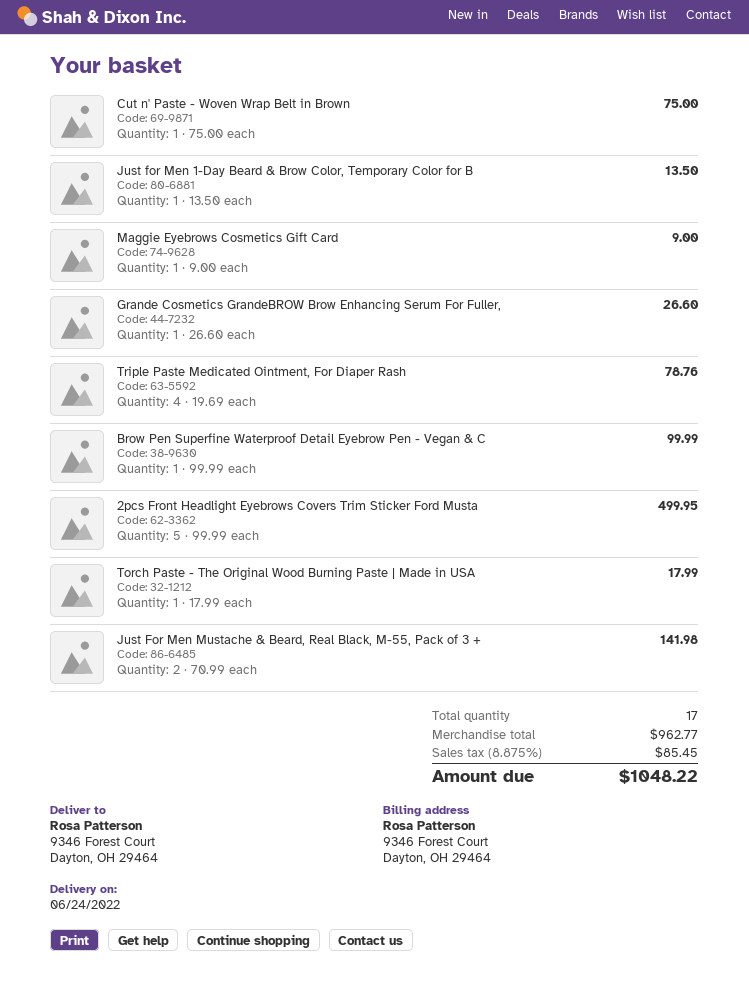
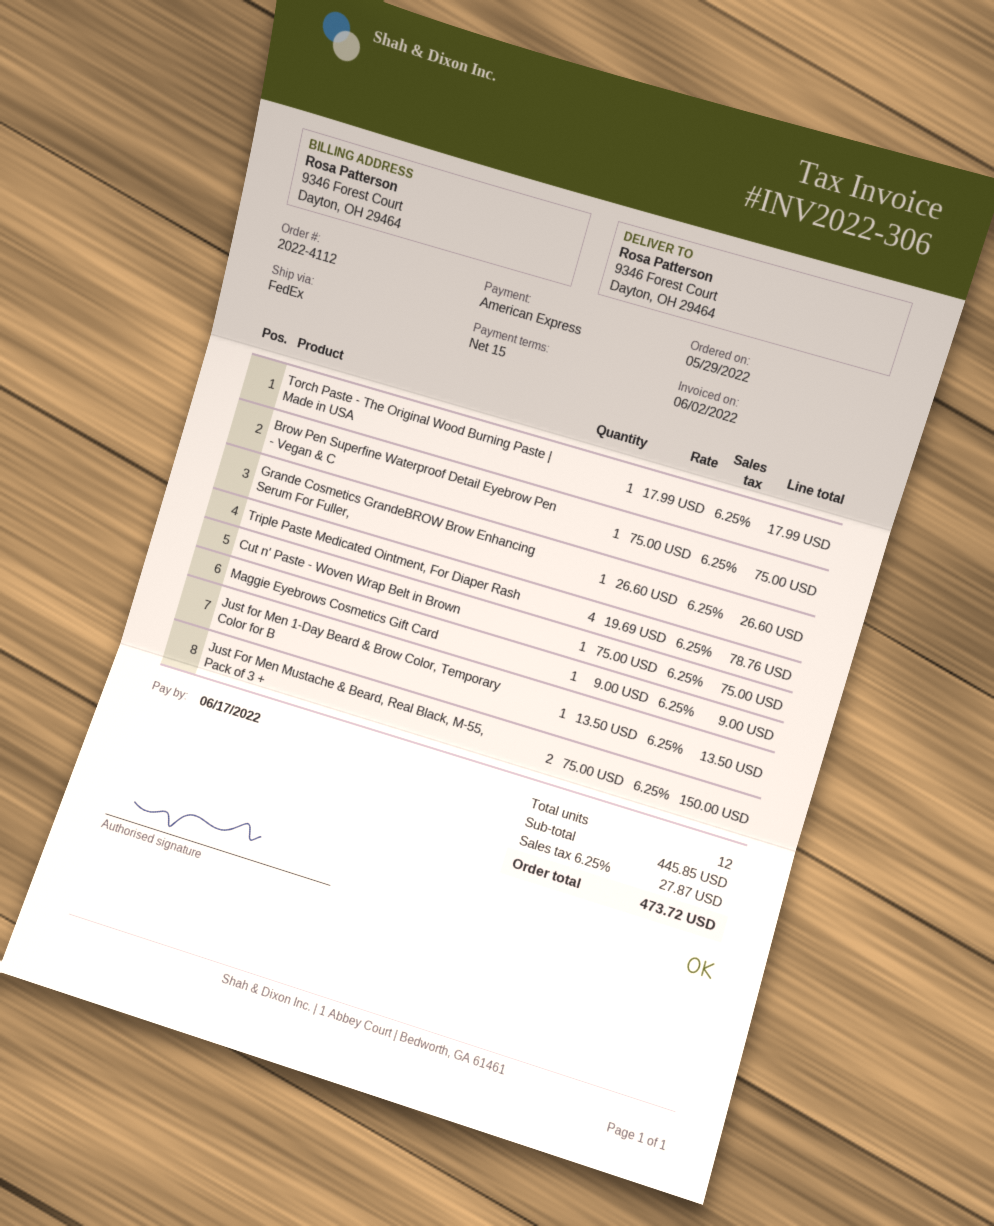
Brow Pen Superfine Waterproof Detail Eyebrow Pen - Vegan & C: 1 x 99.99 = 99.99 -> 1 x 75.00 = 75.00
2pcs Front Headlight Eyebrows Covers Trim Sticker Ford Musta: 5 x 99.99 = 499.95 -> none
Just For Men Mustache & Beard, Real Black, M-55, Pack of 3 +: 2 x 70.99 = 141.98 -> 2 x 75.00 = 150.00
total quantity: 17 -> 12
subtotal: 962.77 -> 445.85
tax: 8.875% = 85.45 -> 6.25% = 27.87
total: 1048.22 -> 473.72

